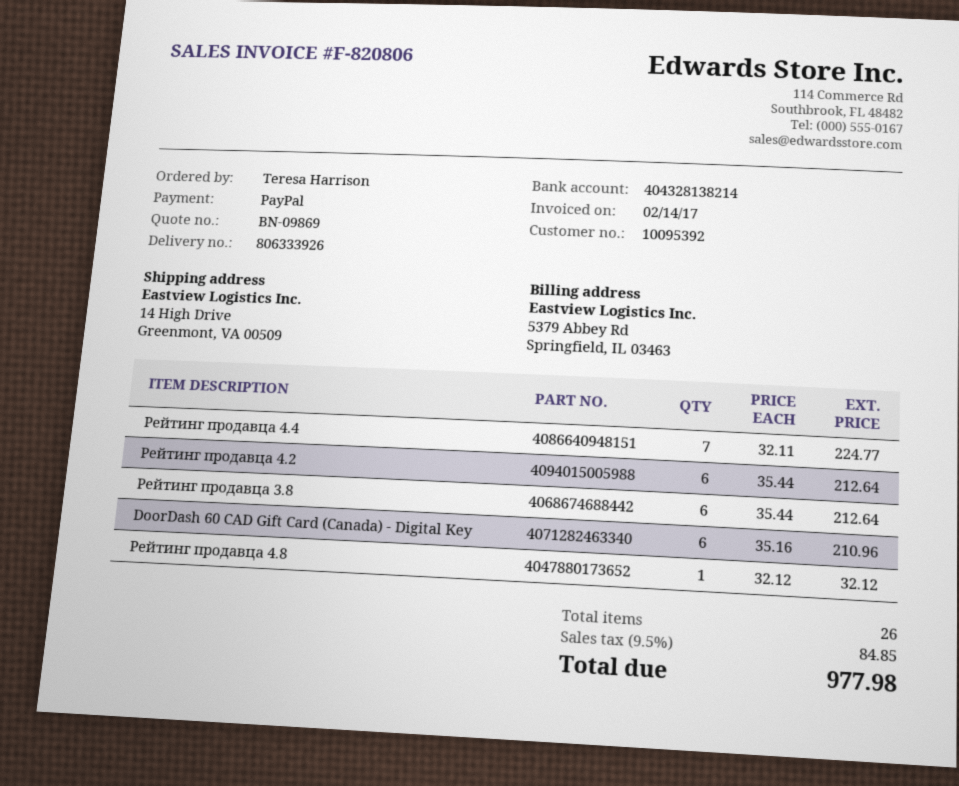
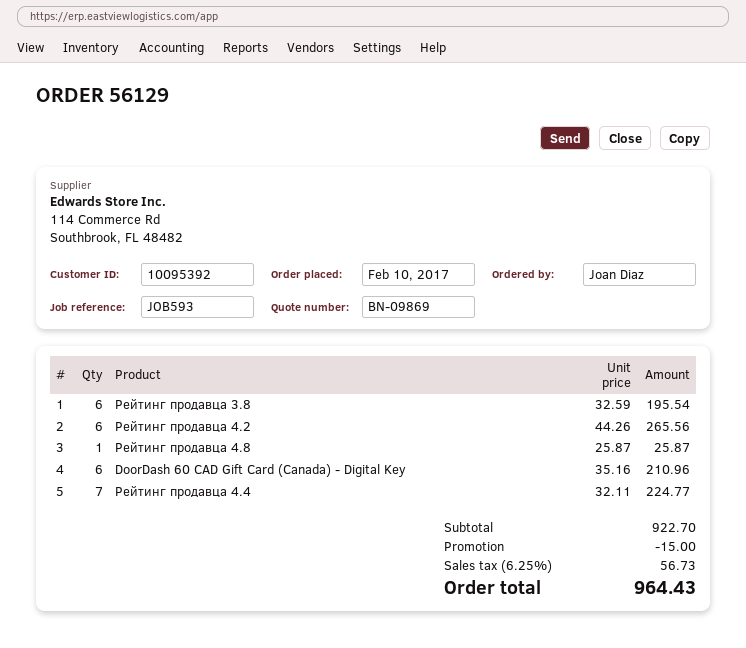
ordered by: Teresa Harrison -> Joan Diaz
Рейтинг продавца 4.2: 6 x 35.44 = 212.64 -> 6 x 44.26 = 265.56
Рейтинг продавца 3.8: 6 x 35.44 = 212.64 -> 6 x 32.59 = 195.54
Рейтинг продавца 4.8: 1 x 32.12 = 32.12 -> 1 x 25.87 = 25.87
discount: none -> 15.00
tax: 9.5% = 84.85 -> 6.25% = 56.73
total: 977.98 -> 964.43

